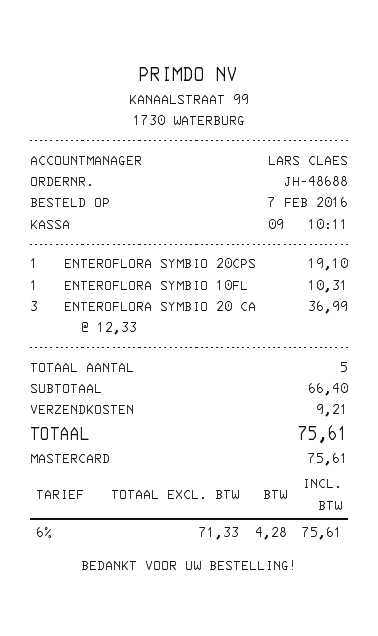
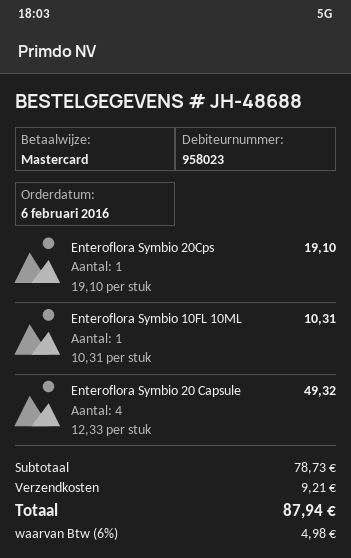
order date: 2016-02-07 -> 2016-02-06
ENTEROFLORA SYMBIO 20 CA: 3 x 12.33 = 36.99 -> 4 x 12.33 = 49.32
subtotal: 66.40 -> 78.73
tax: 6% = 4.28 -> 6% = 4.98
total: 75.61 -> 87.94

